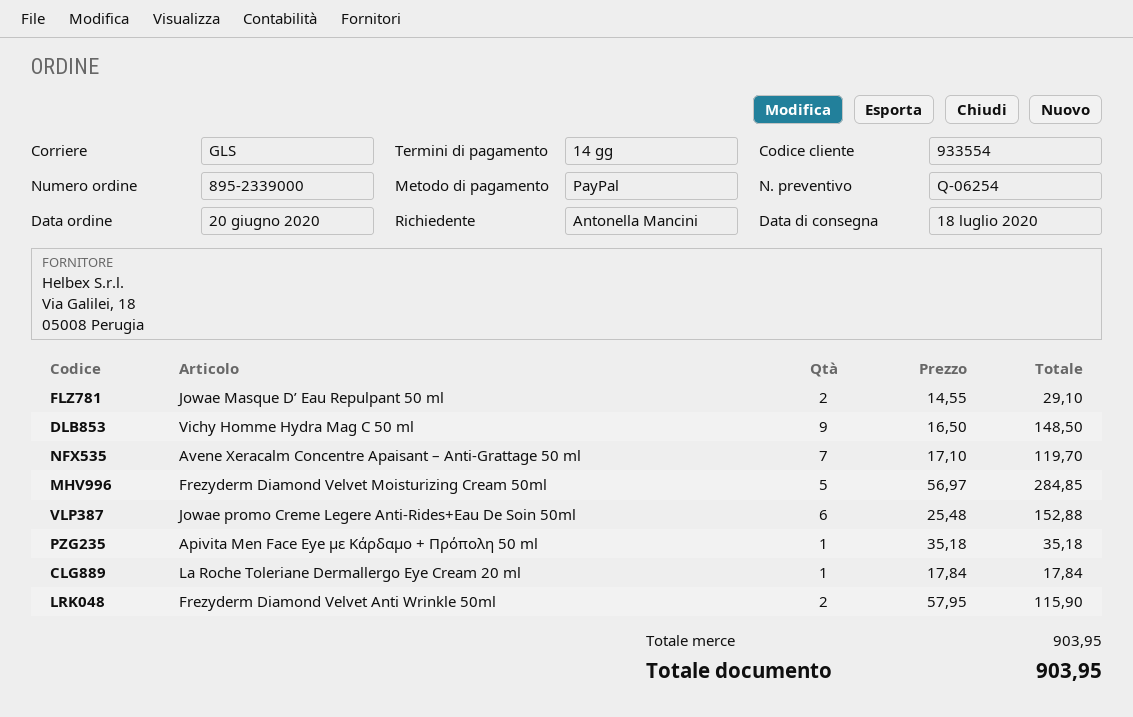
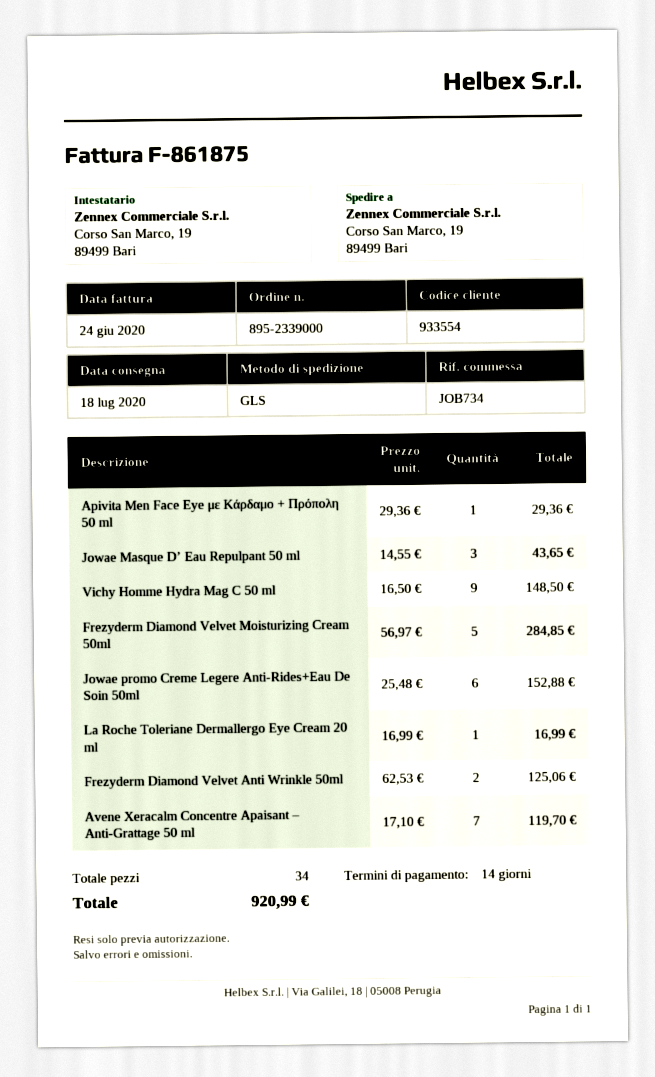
Jowae Masque D’ Eau Repulpant 50 ml: 2 x 14.55 = 29.10 -> 3 x 14.55 = 43.65
Apivita Men Face Eye με Κάρδαμο + Πρόπολη 50 ml: 1 x 35.18 = 35.18 -> 1 x 29.36 = 29.36
La Roche Toleriane Dermallergo Eye Cream 20 ml: 1 x 17.84 = 17.84 -> 1 x 16.99 = 16.99
Frezyderm Diamond Velvet Anti Wrinkle 50ml: 2 x 57.95 = 115.90 -> 2 x 62.53 = 125.06
total: 903.95 -> 920.99

